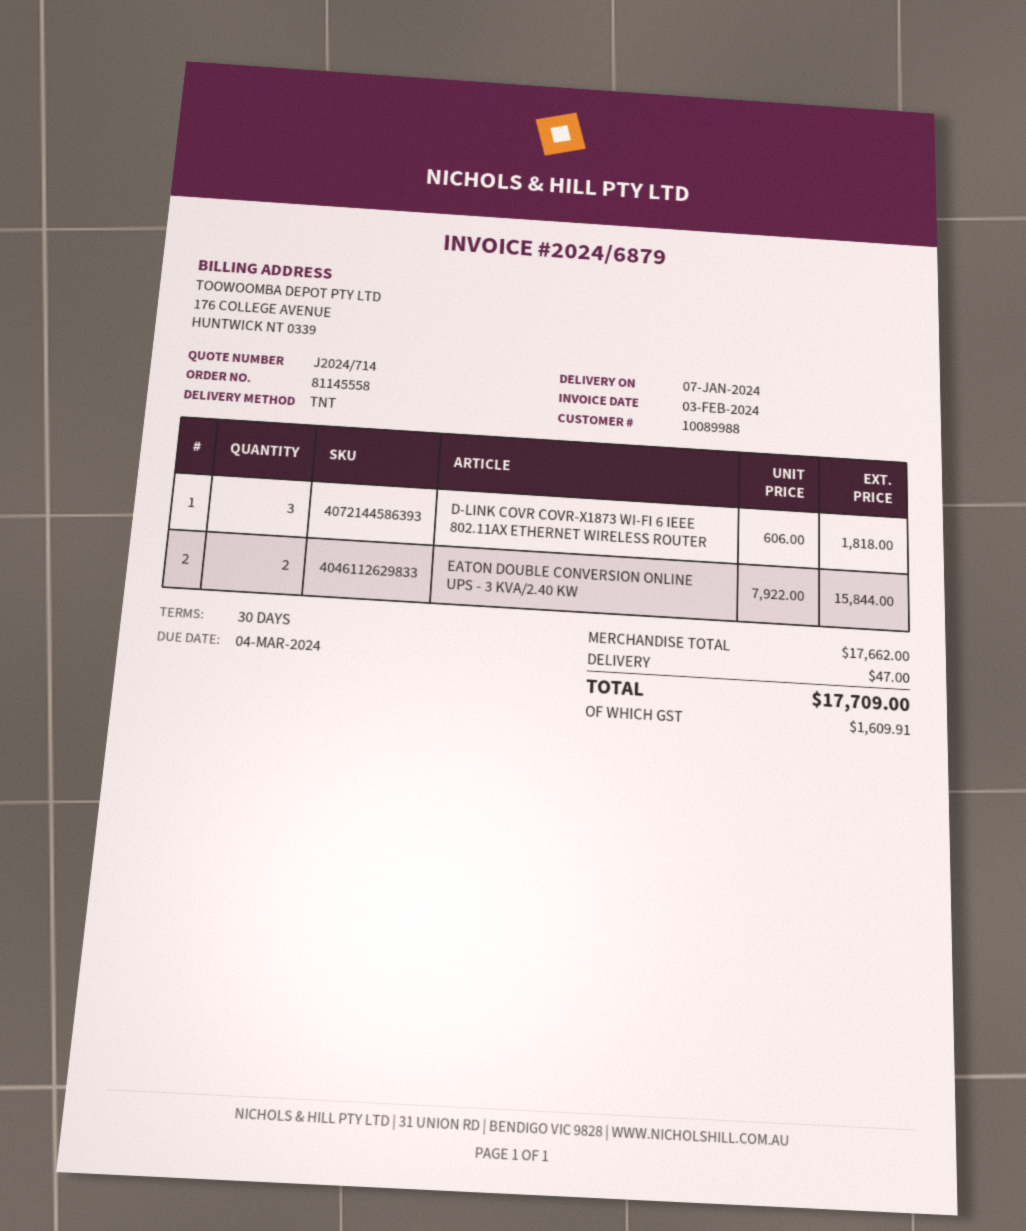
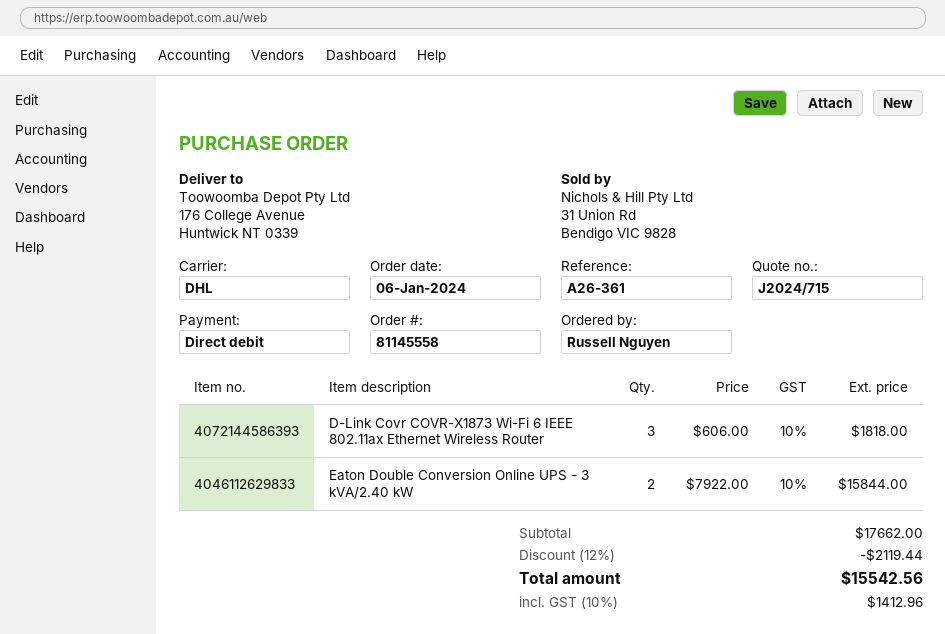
quote number: J2024/714 -> J2024/715
shipping method: TNT -> DHL
discount: none -> 12% = 2119.44
shipping: 47.00 -> none
tax: 1609.91 -> 1412.96
total: 17709.00 -> 15542.56

